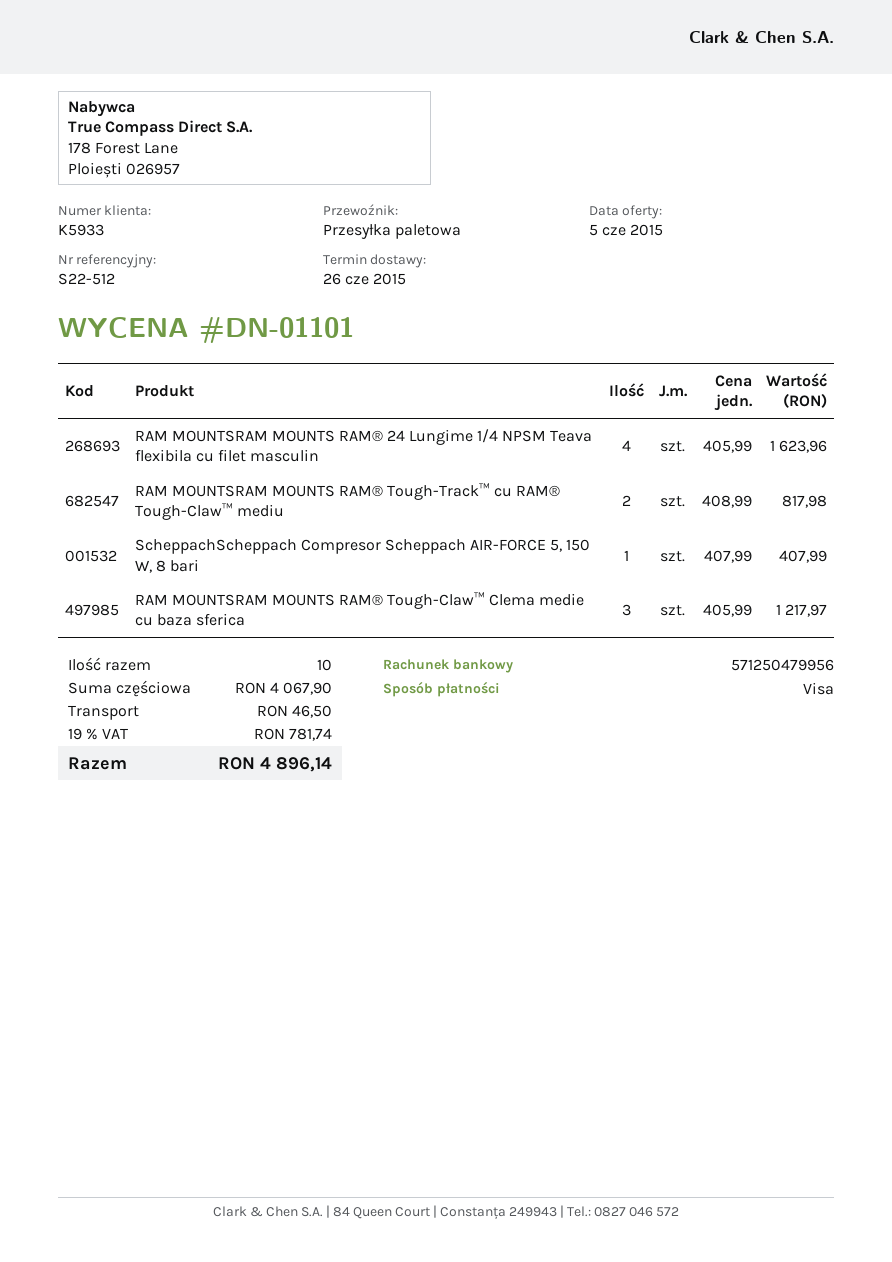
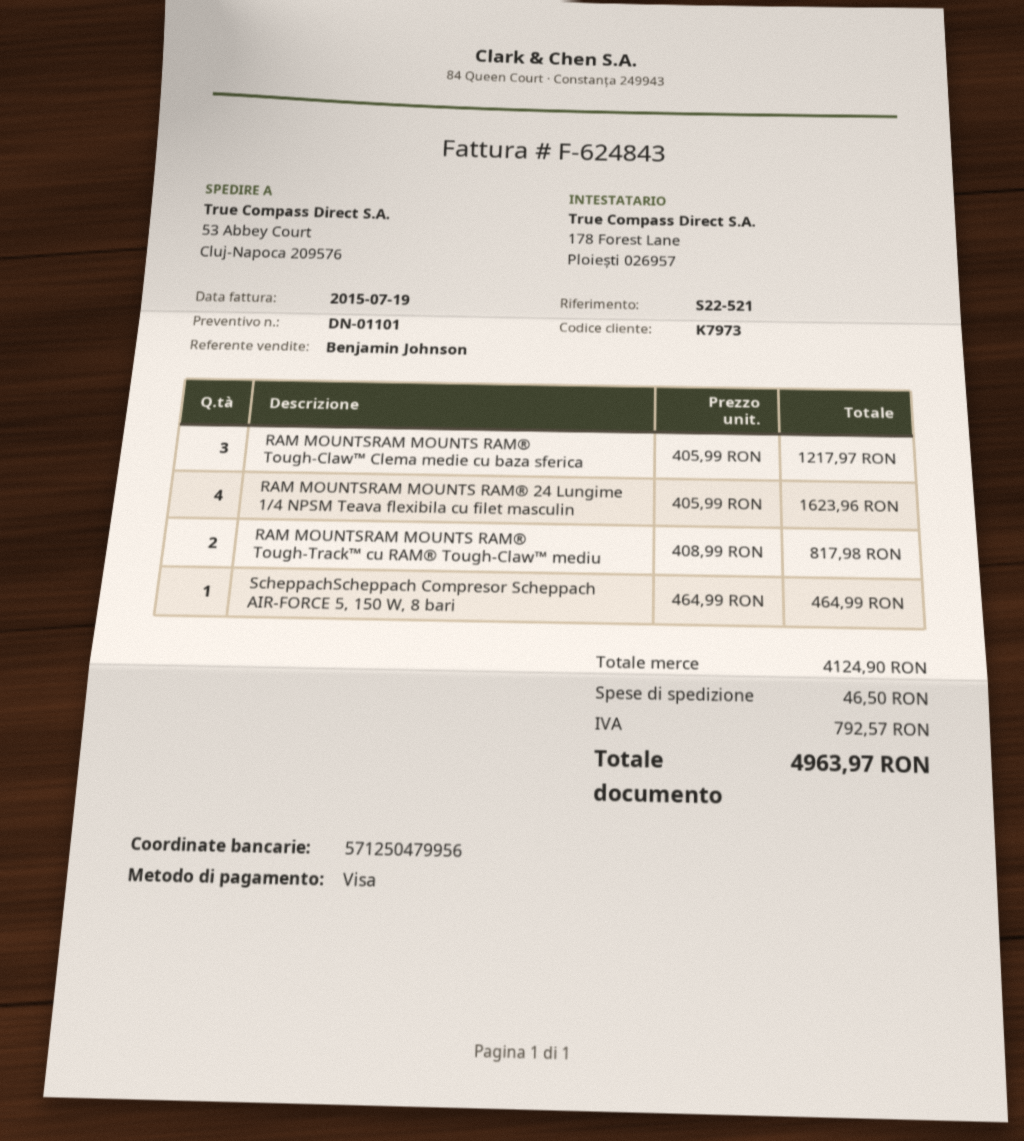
customer number: K5933 -> K7973
reference: S22-512 -> S22-521
ScheppachScheppach Compresor Scheppach AIR-FORCE 5, 150 W, 8 bari: 1 x 407.99 = 407.99 -> 1 x 464.99 = 464.99
subtotal: 4067.90 -> 4124.90
tax: 781.74 -> 792.57
total: 4896.14 -> 4963.97

